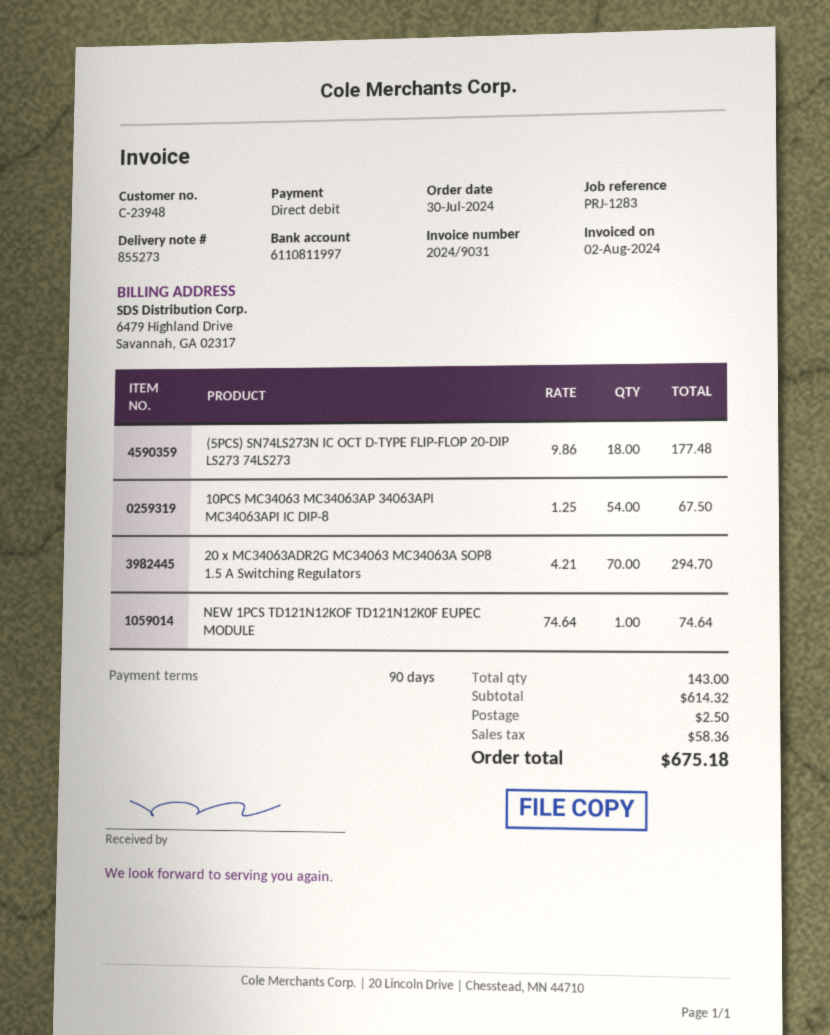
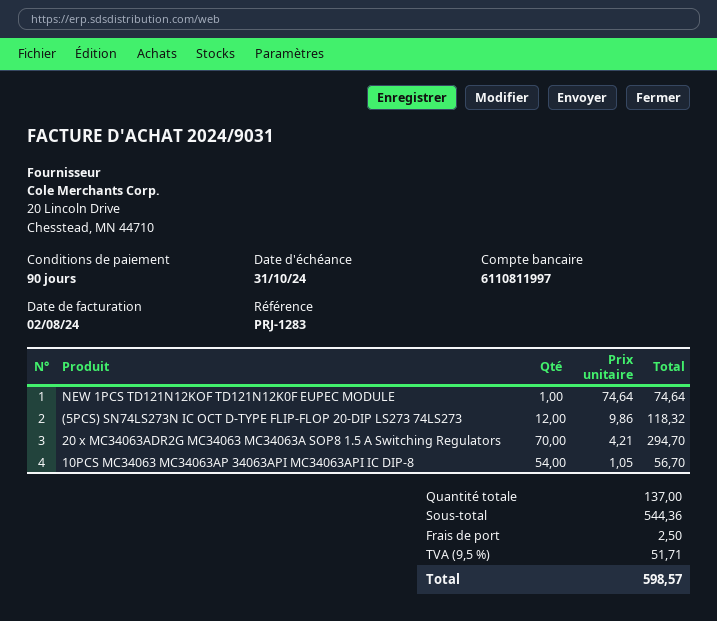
(5PCS) SN74LS273N IC OCT D-TYPE FLIP-FLOP 20-DIP LS273 74LS273: 18 x 9.86 = 177.48 -> 12 x 9.86 = 118.32
10PCS MC34063 MC34063AP 34063API MC34063API IC DIP-8: 54 x 1.25 = 67.50 -> 54 x 1.05 = 56.70
total quantity: 143 -> 137
subtotal: 614.32 -> 544.36
tax: 58.36 -> 51.71
total: 675.18 -> 598.57

